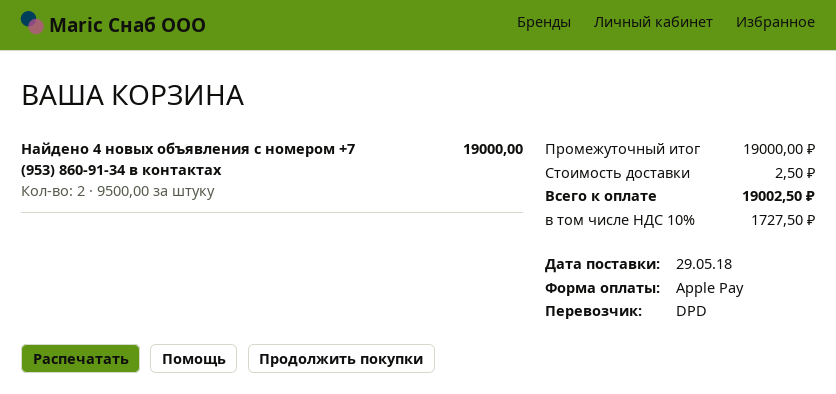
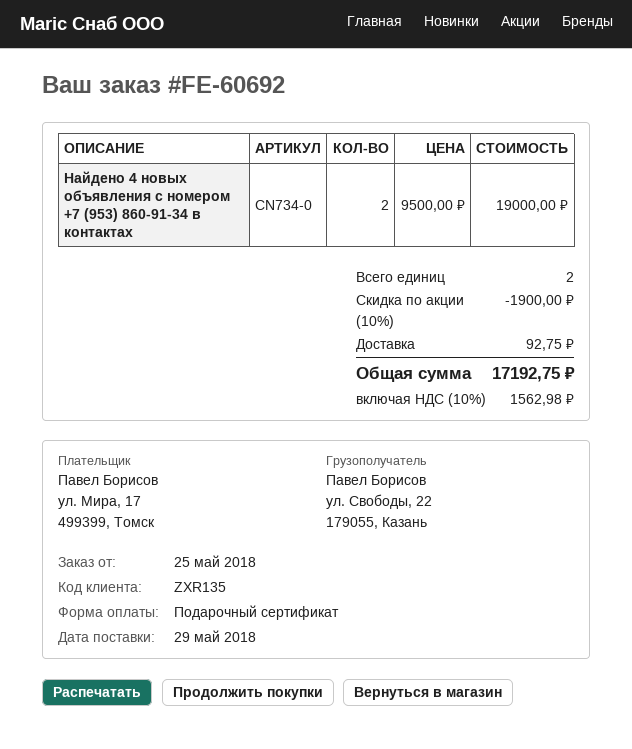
payment method: Apple Pay -> gift card
discount: none -> 10% = 1900.00
shipping: 2.50 -> 92.75
tax: 10% = 1727.50 -> 10% = 1562.98
total: 19002.50 -> 17192.75

